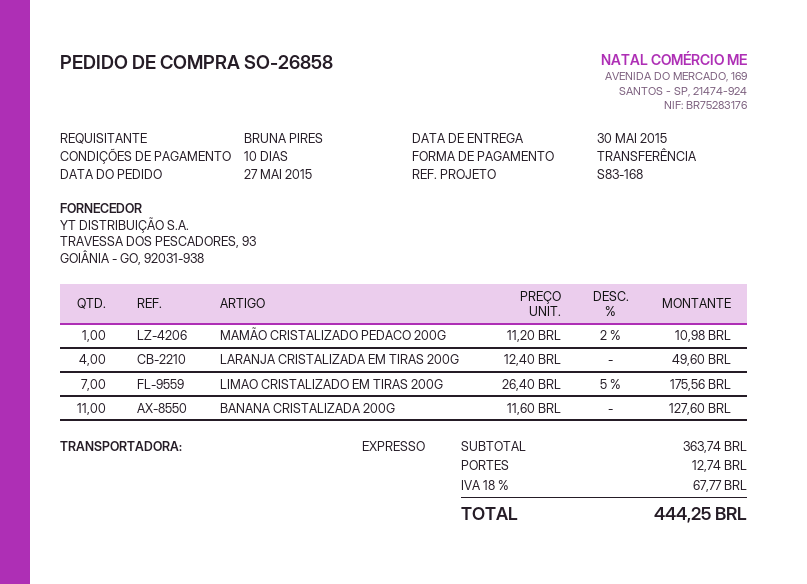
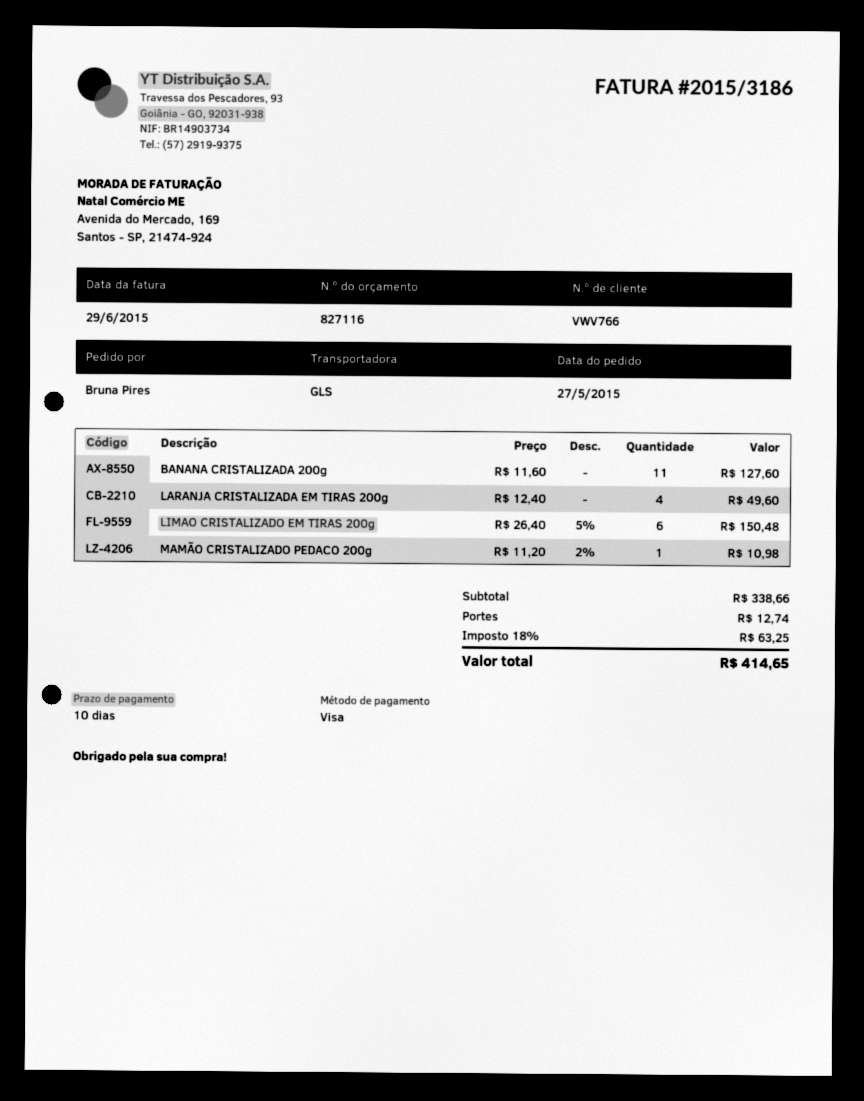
payment method: bank transfer -> Visa
shipping method: express -> GLS
LIMAO CRISTALIZADO EM TIRAS 200G: 7 x 26.40 - 5% = 175.56 -> 6 x 26.40 - 5% = 150.48
subtotal: 363.74 -> 338.66
tax: 18% = 67.77 -> 18% = 63.25
total: 444.25 -> 414.65

